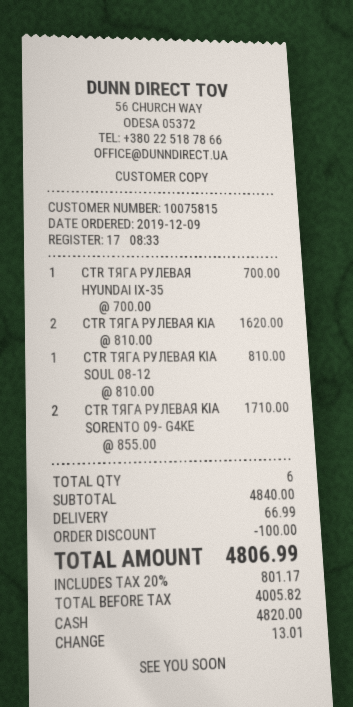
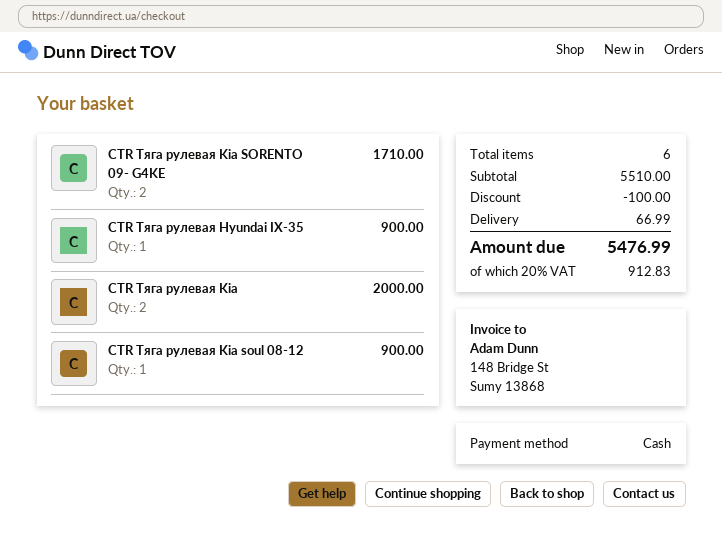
CTR ТЯГА РУЛЕВАЯ HYUNDAI IX-35: 1 for 700.00 -> 1 for 900.00
CTR ТЯГА РУЛЕВАЯ KIA: 2 for 1620.00 -> 2 for 2000.00
CTR ТЯГА РУЛЕВАЯ KIA SOUL 08-12: 1 for 810.00 -> 1 for 900.00
subtotal: 4840.00 -> 5510.00
tax: 20% = 801.17 -> 20% = 912.83
total: 4806.99 -> 5476.99

